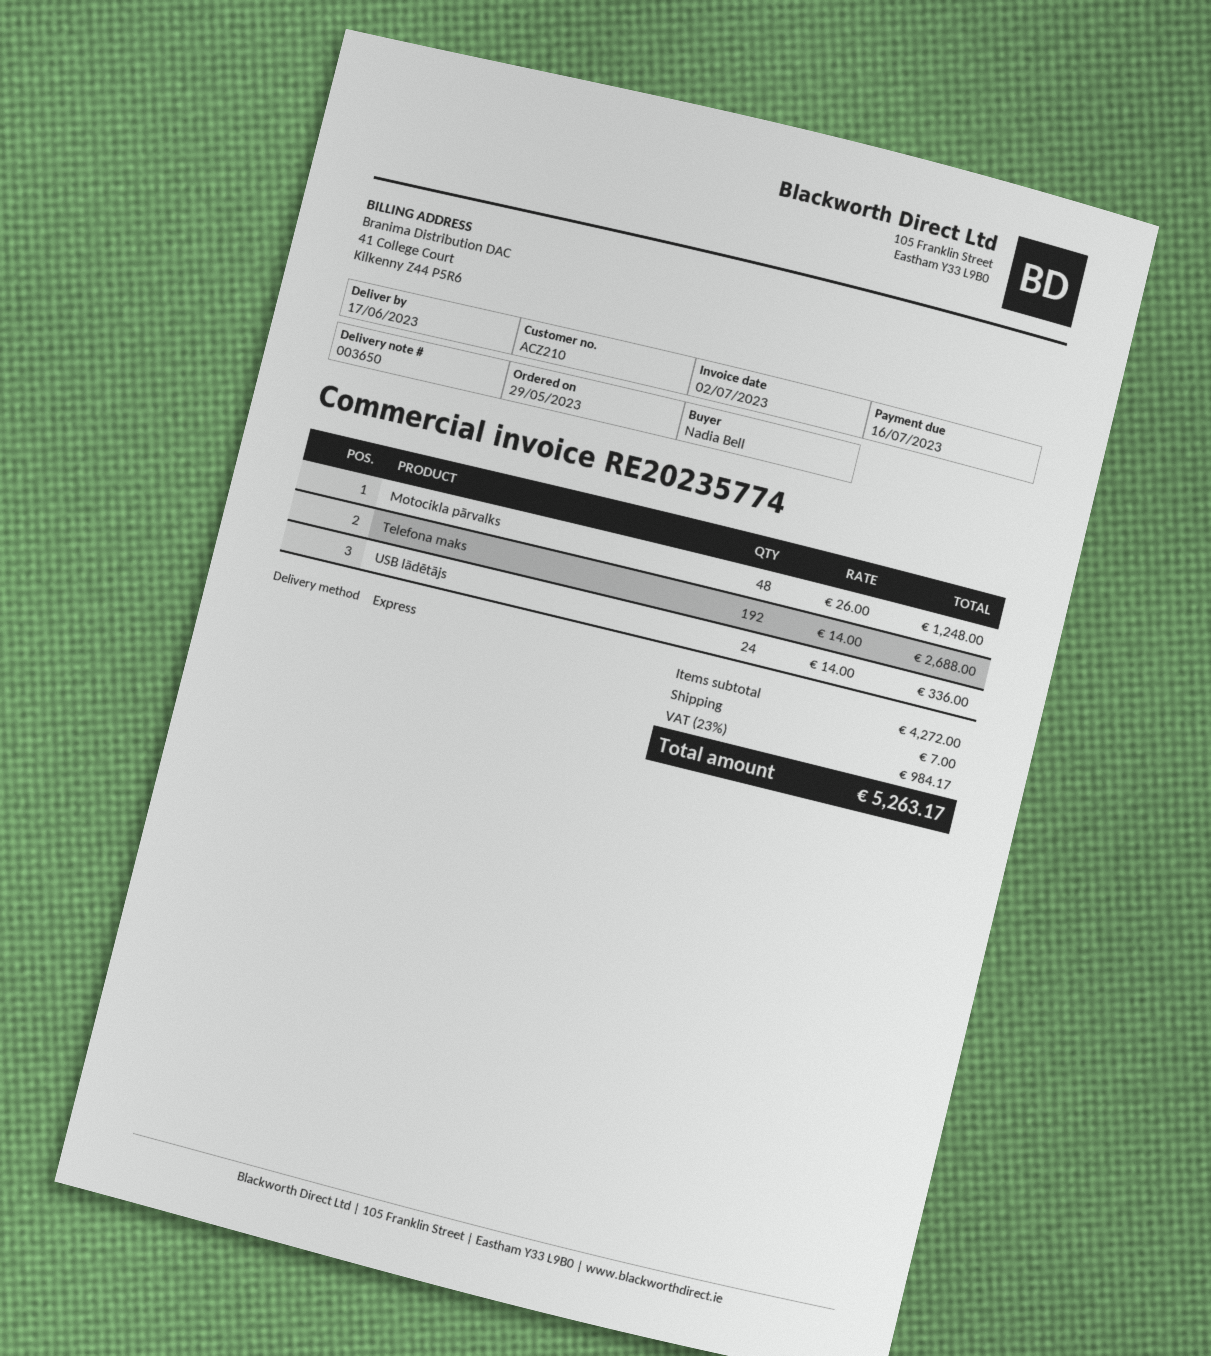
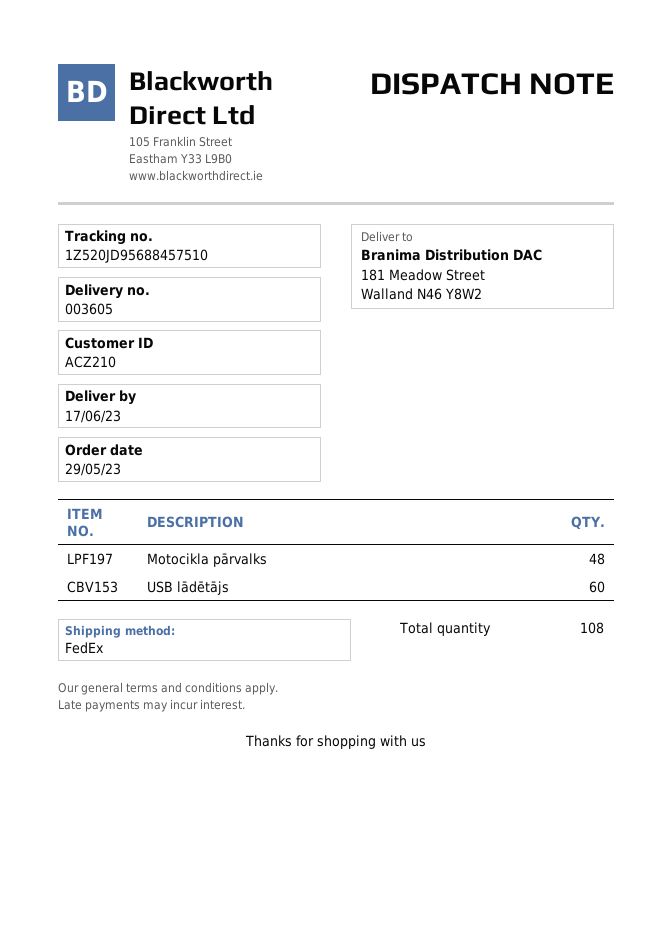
delivery note number: 003650 -> 003605
shipping method: express -> FedEx
Telefona maks: 192 -> none
USB lādētājs: 24 -> 60

